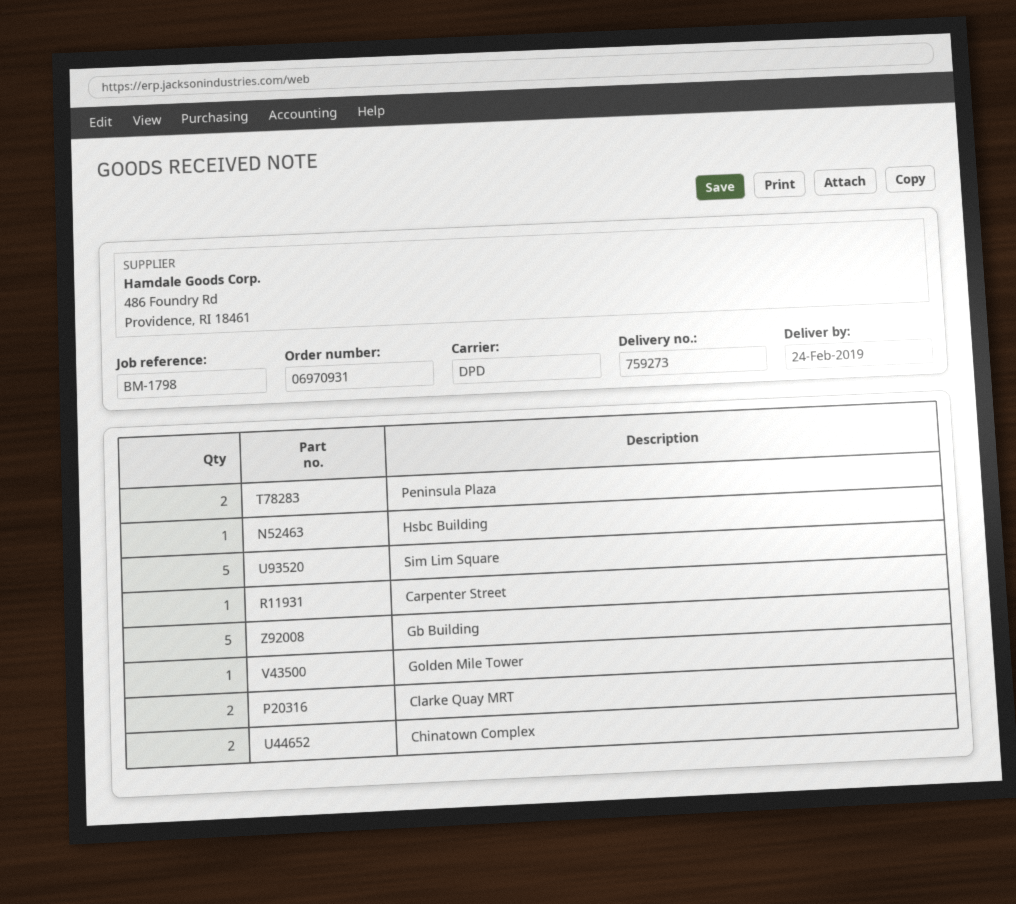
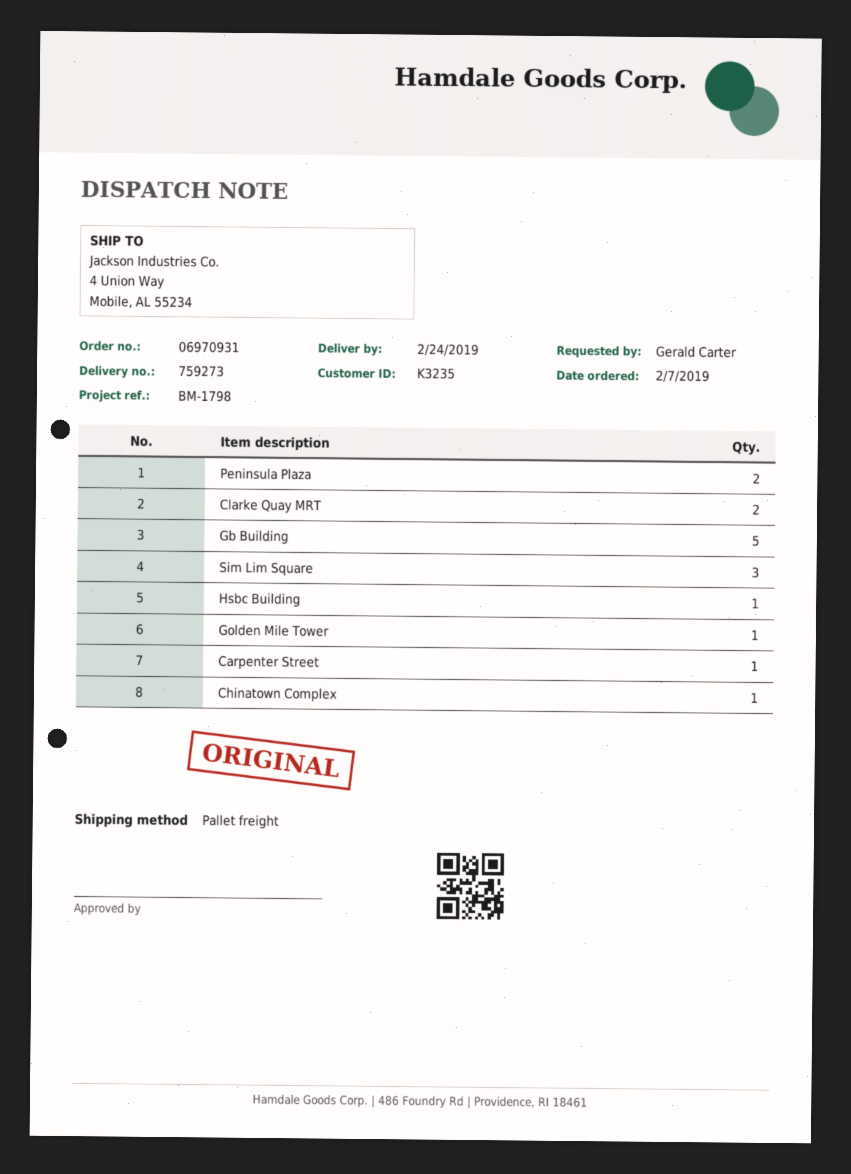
shipping method: DPD -> pallet freight
Sim Lim Square: 5 -> 3
Chinatown Complex: 2 -> 1

